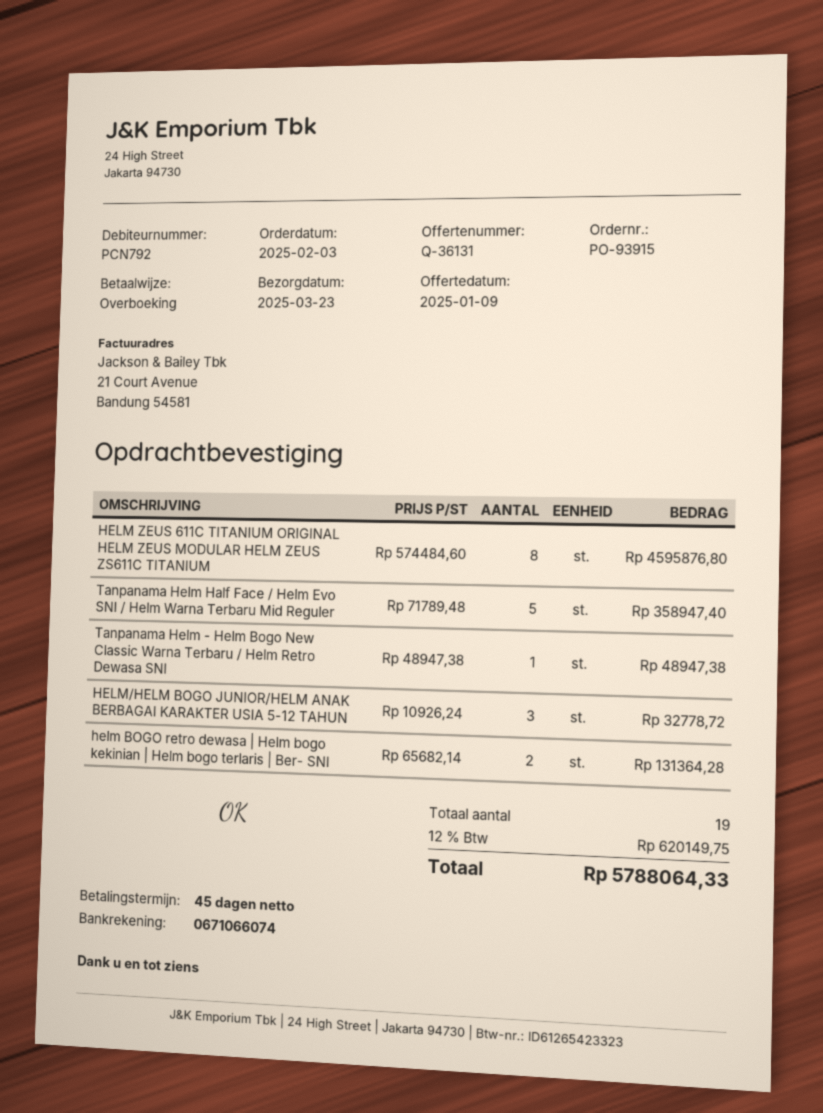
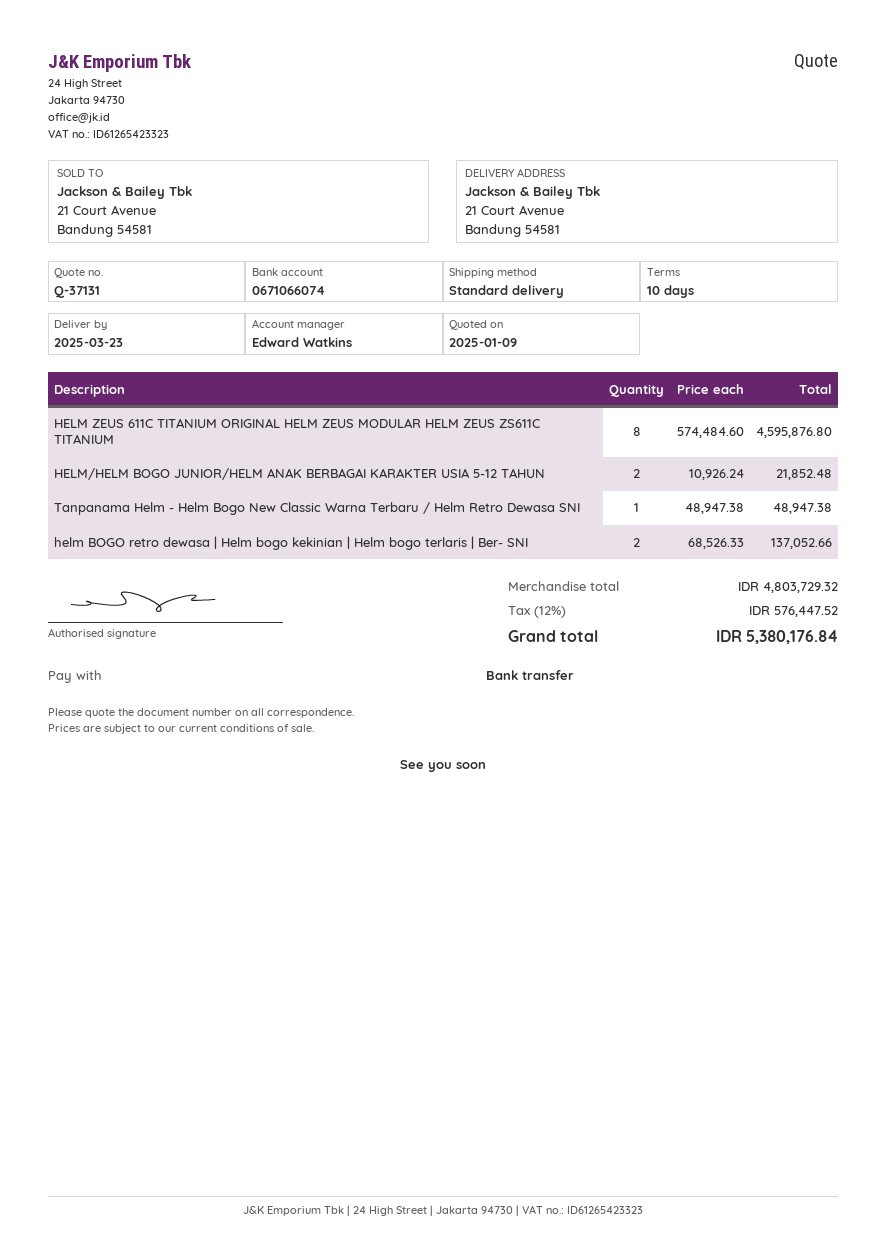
quote number: Q-36131 -> Q-37131
payment terms: 45 days -> 10 days
Tanpanama Helm Half Face / Helm Evo SNI / Helm Warna Terbaru Mid Reguler: 5 x 71789.48 = 358947.40 -> none
HELM/HELM BOGO JUNIOR/HELM ANAK BERBAGAI KARAKTER USIA 5-12 TAHUN: 3 x 10926.24 = 32778.72 -> 2 x 10926.24 = 21852.48
helm BOGO retro dewasa | Helm bogo kekinian | Helm bogo terlaris | Ber- SNI: 2 x 65682.14 = 131364.28 -> 2 x 68526.33 = 137052.66
tax: 12% = 620149.75 -> 12% = 576447.52
total: 5788064.33 -> 5380176.84

